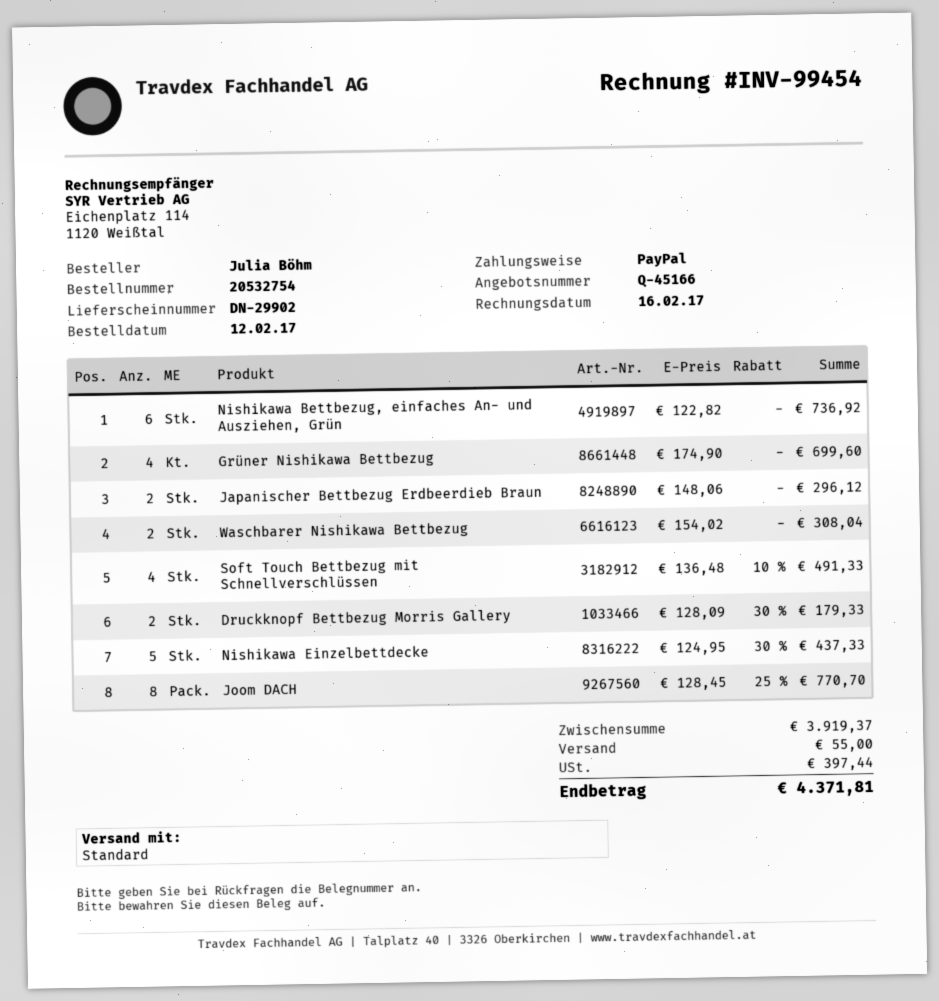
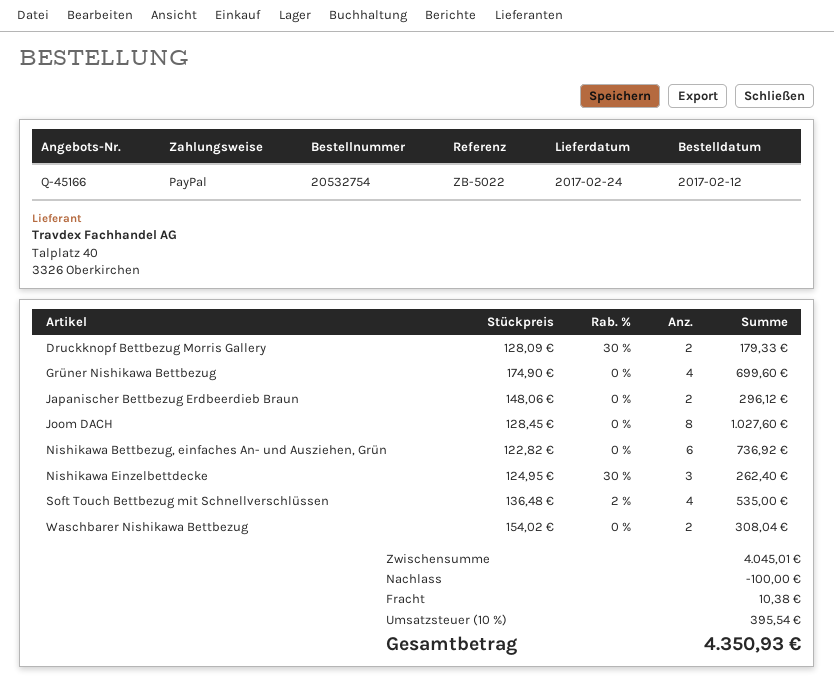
Soft Touch Bettbezug mit Schnellverschlüssen: 4 x 136.48 - 10% = 491.33 -> 4 x 136.48 - 2% = 535.00
Nishikawa Einzelbettdecke: 5 x 124.95 - 30% = 437.33 -> 3 x 124.95 - 30% = 262.40
Joom DACH: 8 x 128.45 - 25% = 770.70 -> 8 x 128.45 = 1027.60
subtotal: 3919.37 -> 4045.01
discount: none -> 100.00
shipping: 55.00 -> 10.38
tax: 397.44 -> 395.54
total: 4371.81 -> 4350.93

